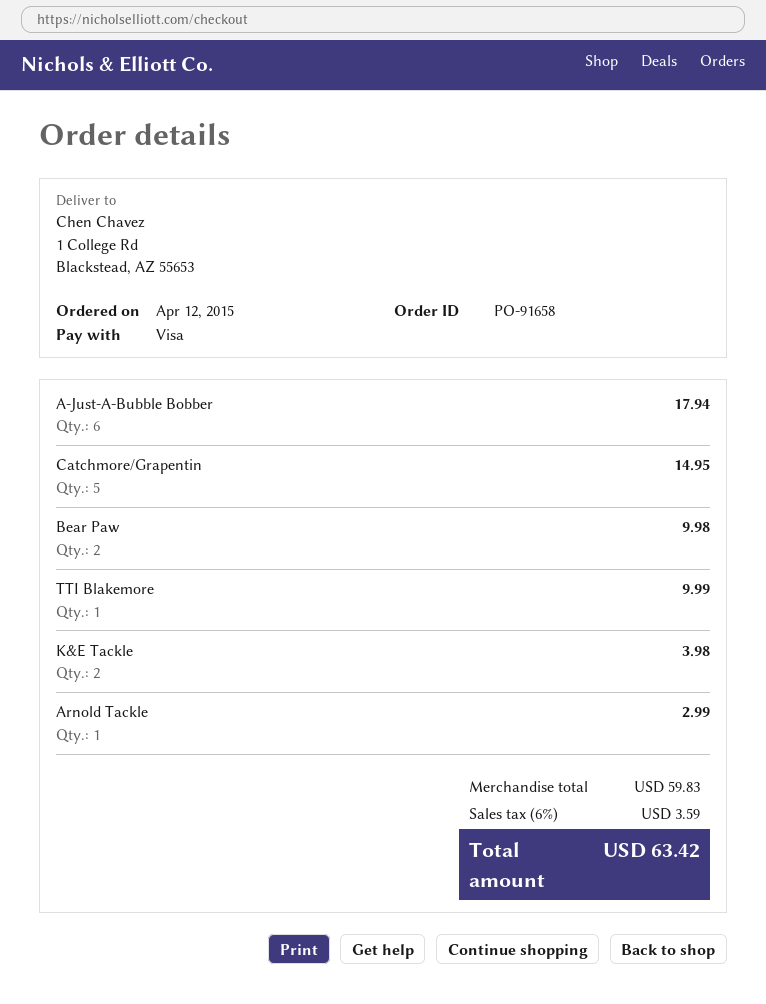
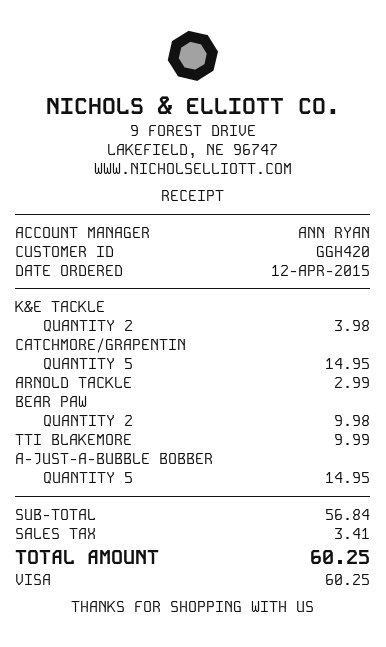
A-Just-A-Bubble Bobber: 6 for 17.94 -> 5 for 14.95
subtotal: 59.83 -> 56.84
tax: 3.59 -> 3.41
total: 63.42 -> 60.25

